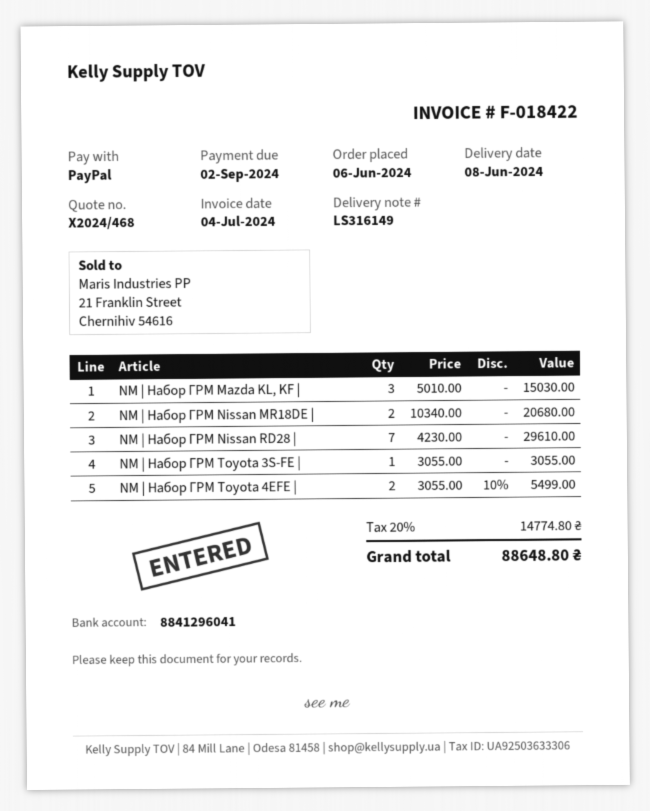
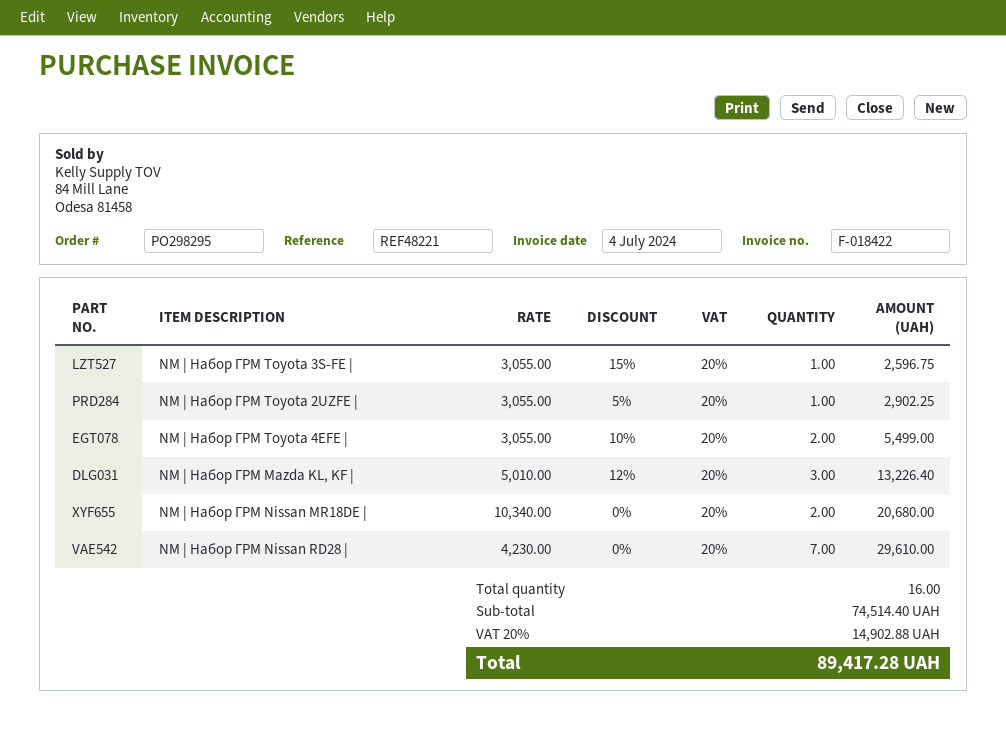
NM | Набор ГРМ Mazda KL, KF |: 3 x 5010.00 = 15030.00 -> 3 x 5010.00 - 12% = 13226.40
NM | Набор ГРМ Toyota 3S-FE |: 1 x 3055.00 = 3055.00 -> 1 x 3055.00 - 15% = 2596.75
NM | Набор ГРМ Toyota 2UZFE |: none -> 1 x 3055.00 - 5% = 2902.25
tax: 20% = 14774.80 -> 20% = 14902.88
total: 88648.80 -> 89417.28

